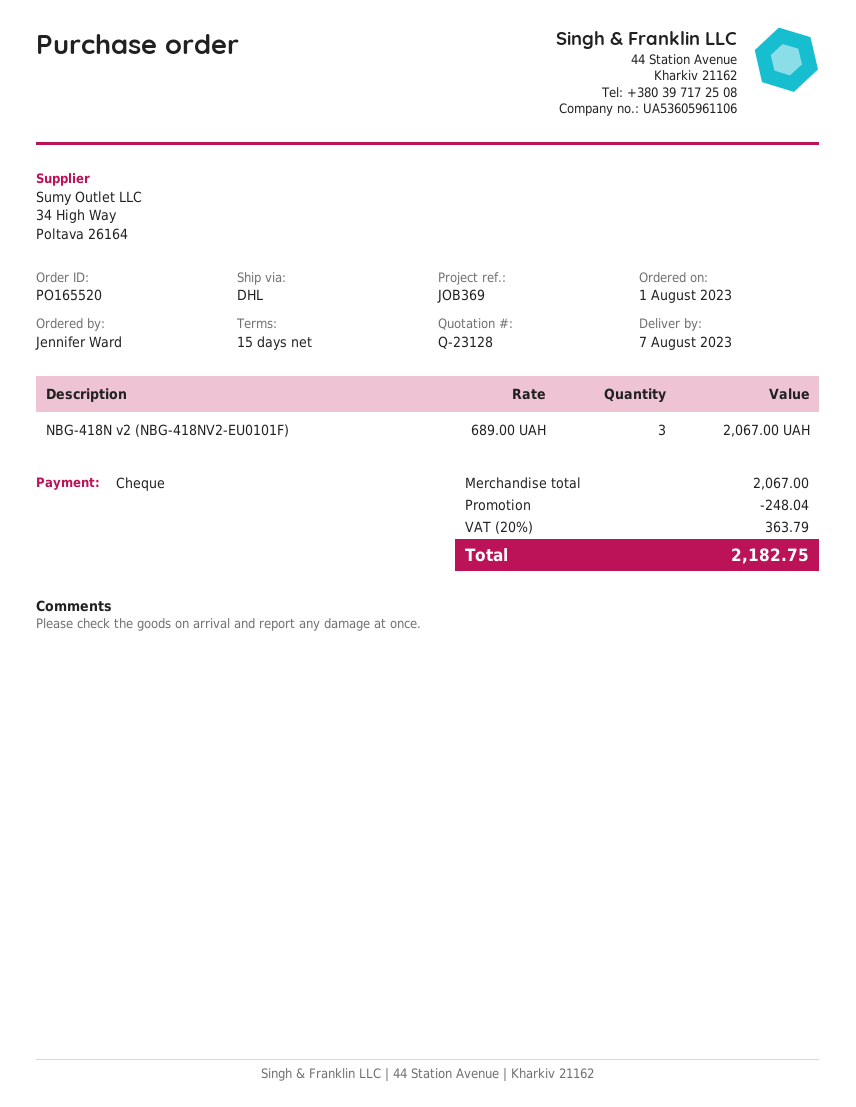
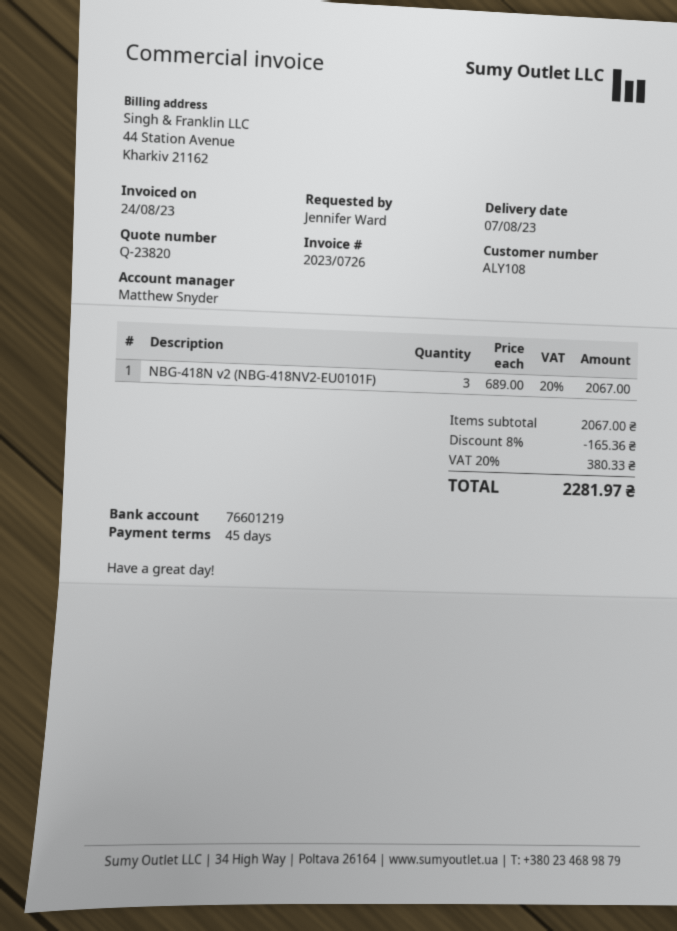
quote number: Q-23128 -> Q-23820
payment terms: 15 days -> 45 days
discount: 248.04 -> 165.36
tax: 20% = 363.79 -> 20% = 380.33
total: 2182.75 -> 2281.97

